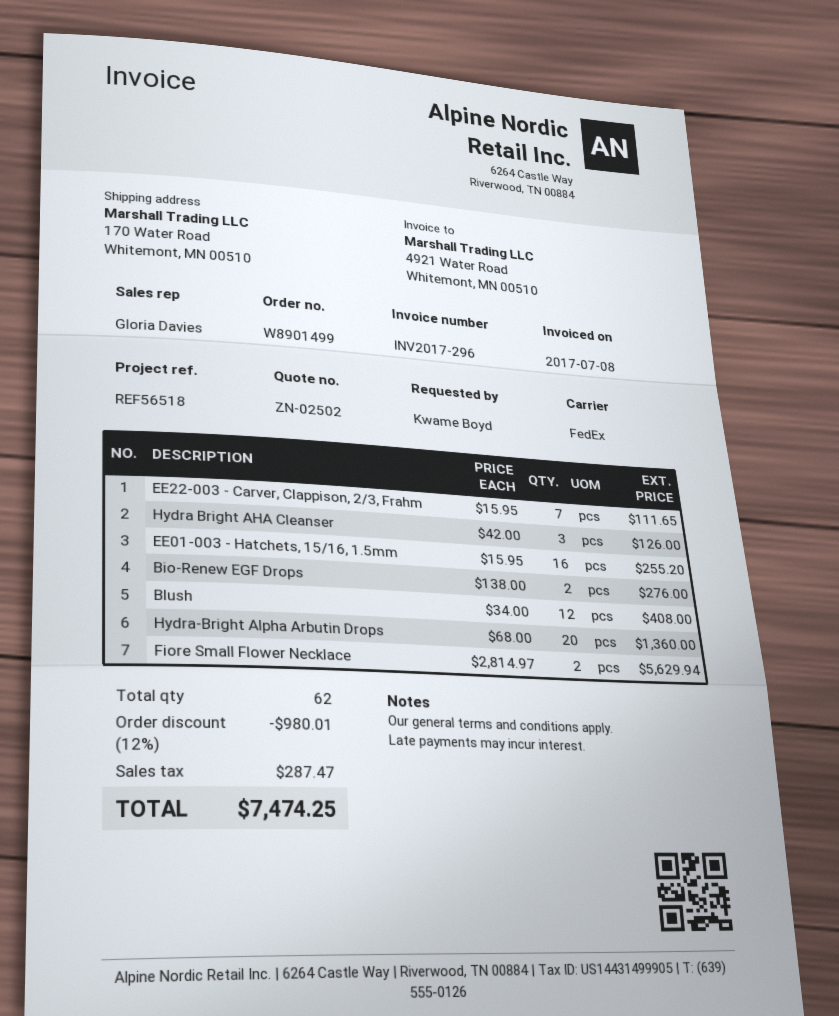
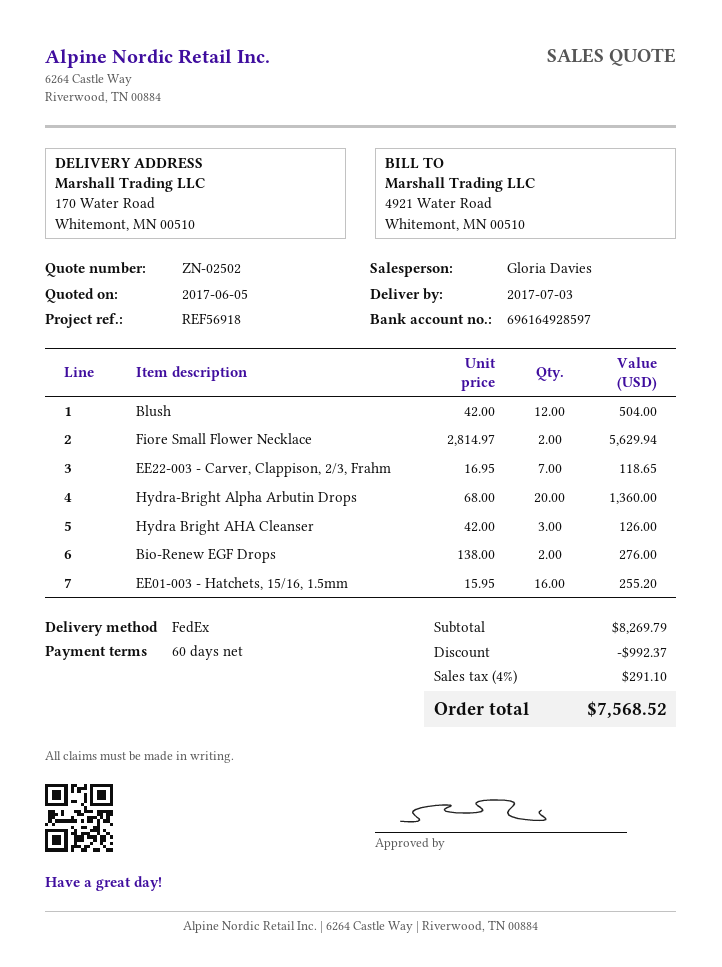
reference: REF56518 -> REF56918
EE22-003 - Carver, Clappison, 2/3, Frahm: 7 x 15.95 = 111.65 -> 7 x 16.95 = 118.65
Blush: 12 x 34.00 = 408.00 -> 12 x 42.00 = 504.00
discount: 980.01 -> 992.37
tax: 287.47 -> 291.10
total: 7474.25 -> 7568.52

